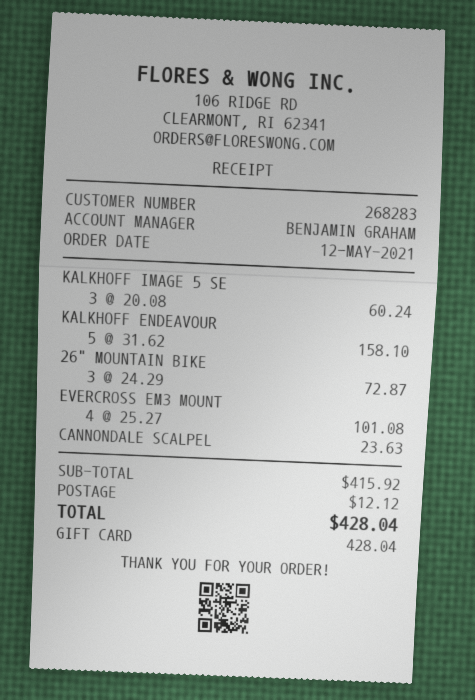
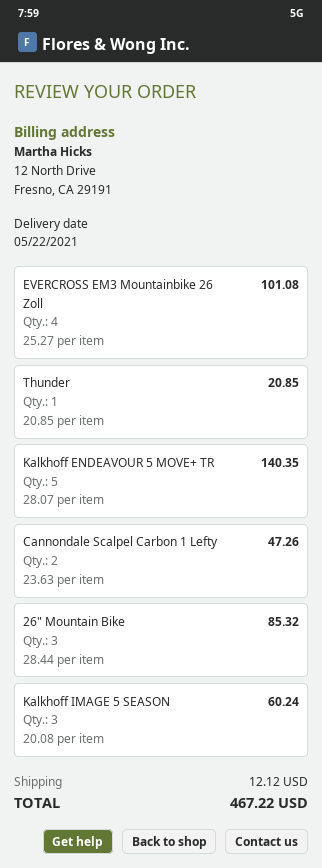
KALKHOFF ENDEAVOUR: 5 x 31.62 = 158.10 -> 5 x 28.07 = 140.35
26" MOUNTAIN BIKE: 3 x 24.29 = 72.87 -> 3 x 28.44 = 85.32
CANNONDALE SCALPEL: 1 x 23.63 = 23.63 -> 2 x 23.63 = 47.26
Thunder: none -> 1 x 20.85 = 20.85
total: 428.04 -> 467.22

